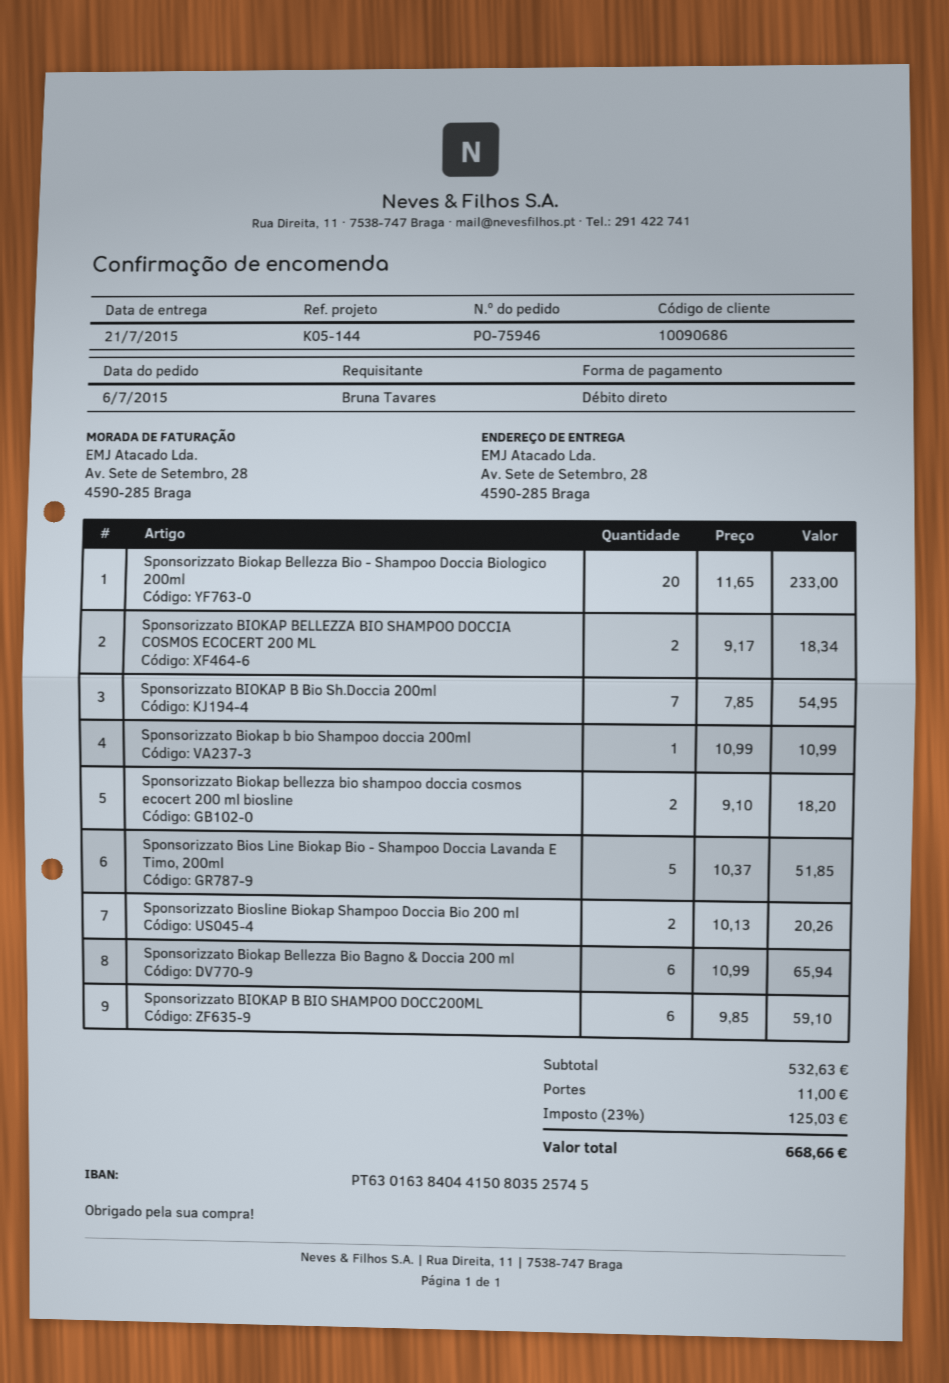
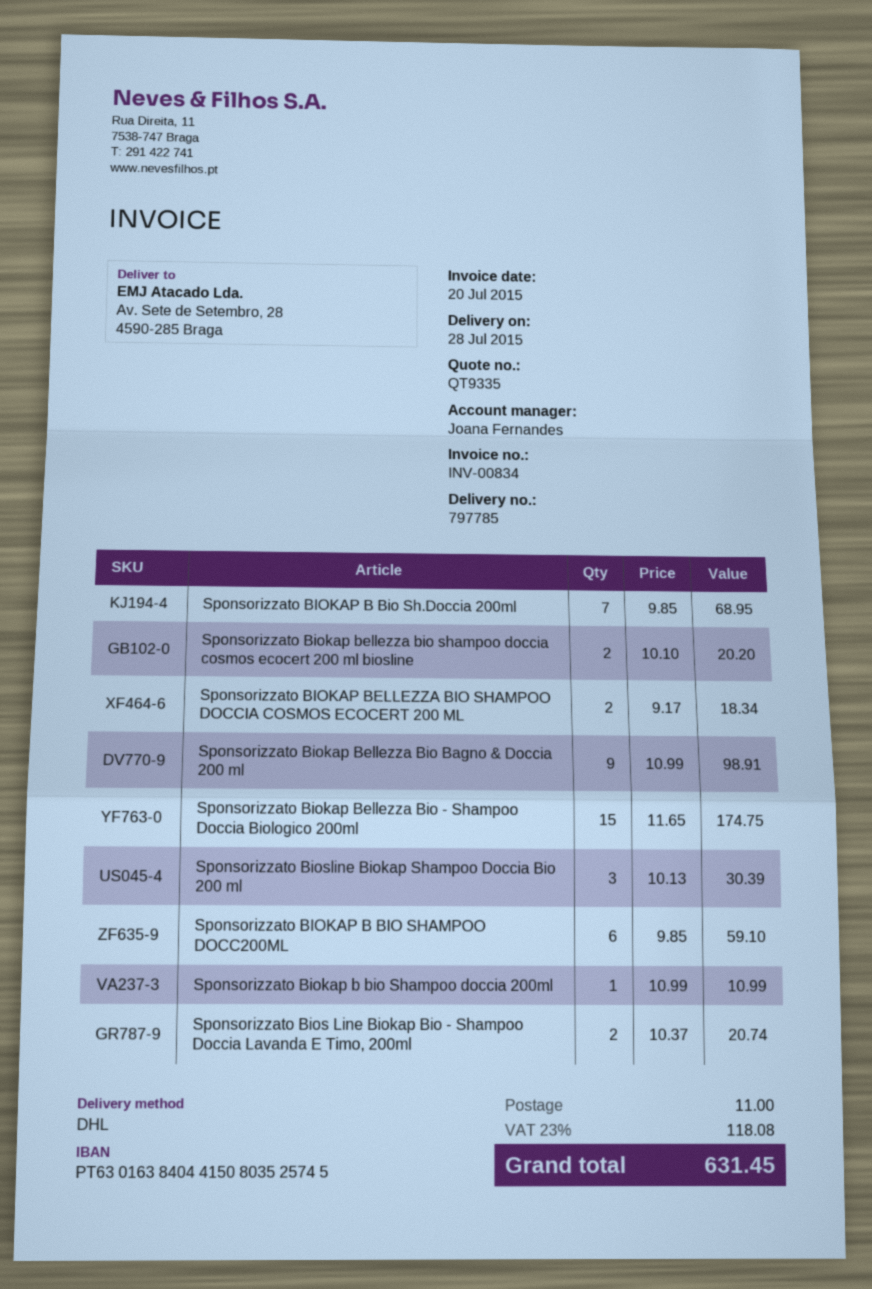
delivery date: 2015-07-21 -> 2015-07-28
Sponsorizzato Biokap Bellezza Bio - Shampoo Doccia Biologico 200ml: 20 x 11.65 = 233.00 -> 15 x 11.65 = 174.75
Sponsorizzato BIOKAP B Bio Sh.Doccia 200ml: 7 x 7.85 = 54.95 -> 7 x 9.85 = 68.95
Sponsorizzato Biokap bellezza bio shampoo doccia cosmos ecocert 200 ml biosline: 2 x 9.10 = 18.20 -> 2 x 10.10 = 20.20
Sponsorizzato Bios Line Biokap Bio - Shampoo Doccia Lavanda E Timo, 200ml: 5 x 10.37 = 51.85 -> 2 x 10.37 = 20.74
Sponsorizzato Biosline Biokap Shampoo Doccia Bio 200 ml: 2 x 10.13 = 20.26 -> 3 x 10.13 = 30.39
Sponsorizzato Biokap Bellezza Bio Bagno & Doccia 200 ml: 6 x 10.99 = 65.94 -> 9 x 10.99 = 98.91
tax: 23% = 125.03 -> 23% = 118.08
total: 668.66 -> 631.45

